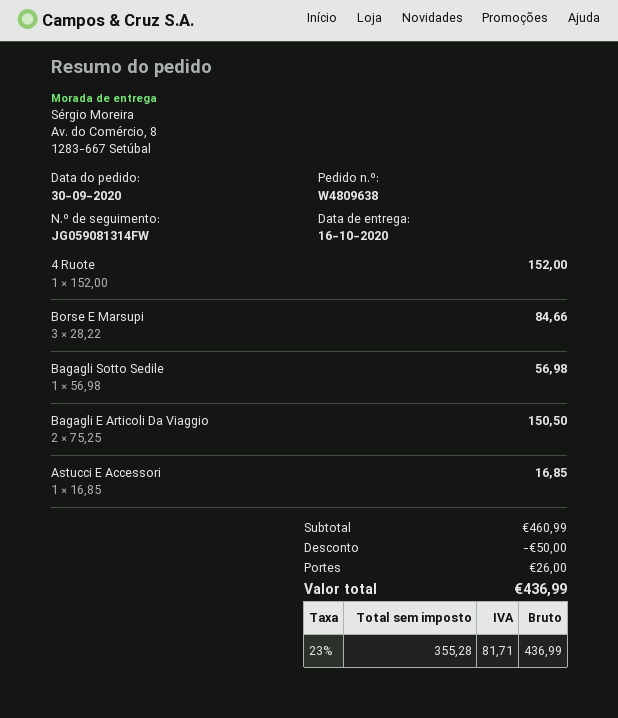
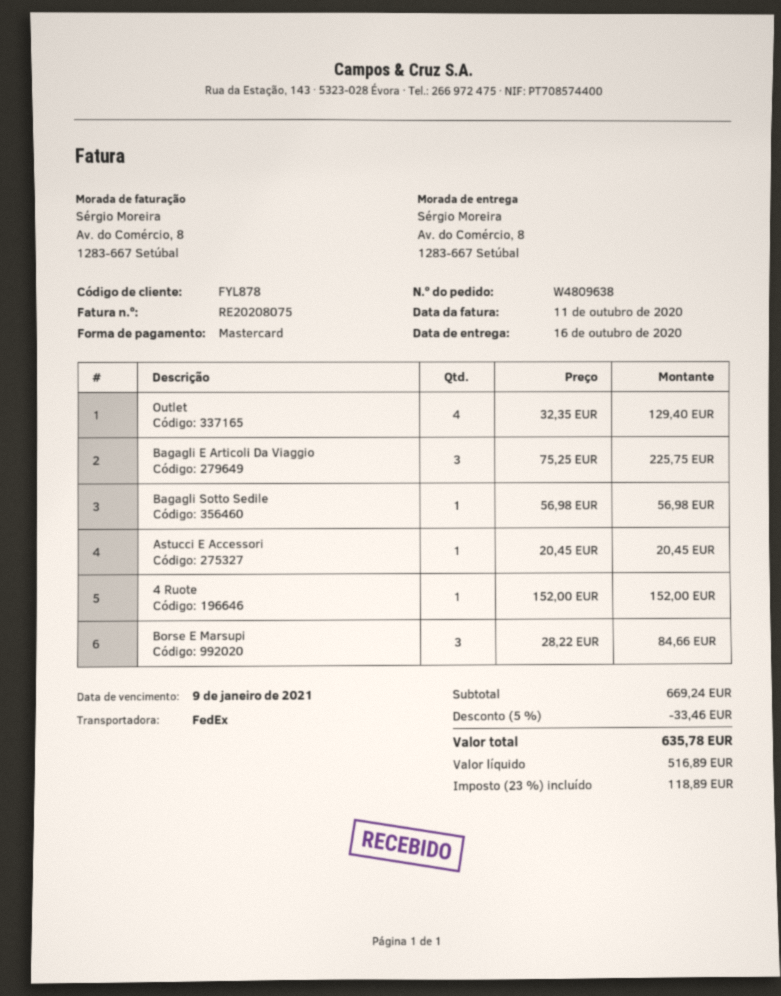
Bagagli E Articoli Da Viaggio: 2 x 75.25 = 150.50 -> 3 x 75.25 = 225.75
Astucci E Accessori: 1 x 16.85 = 16.85 -> 1 x 20.45 = 20.45
Outlet: none -> 4 x 32.35 = 129.40
subtotal: 460.99 -> 669.24
discount: 50.00 -> 33.46
shipping: 26.00 -> none
net: 355.28 -> 516.89
tax: 23% = 81.71 -> 23% = 118.89
total: 436.99 -> 635.78

